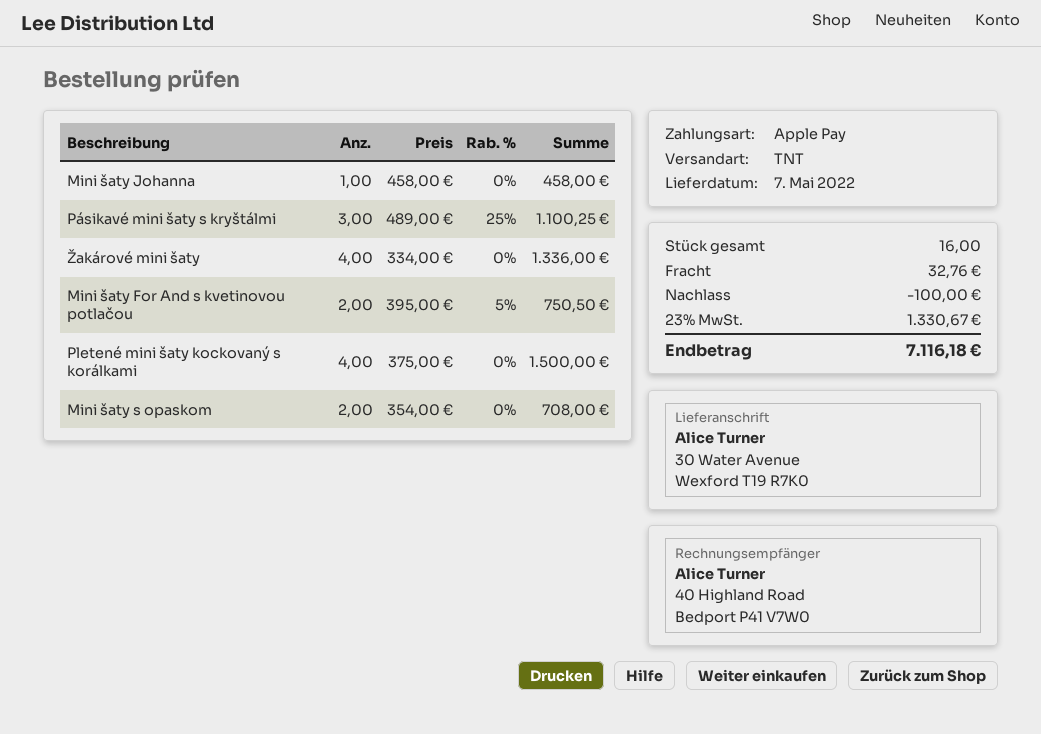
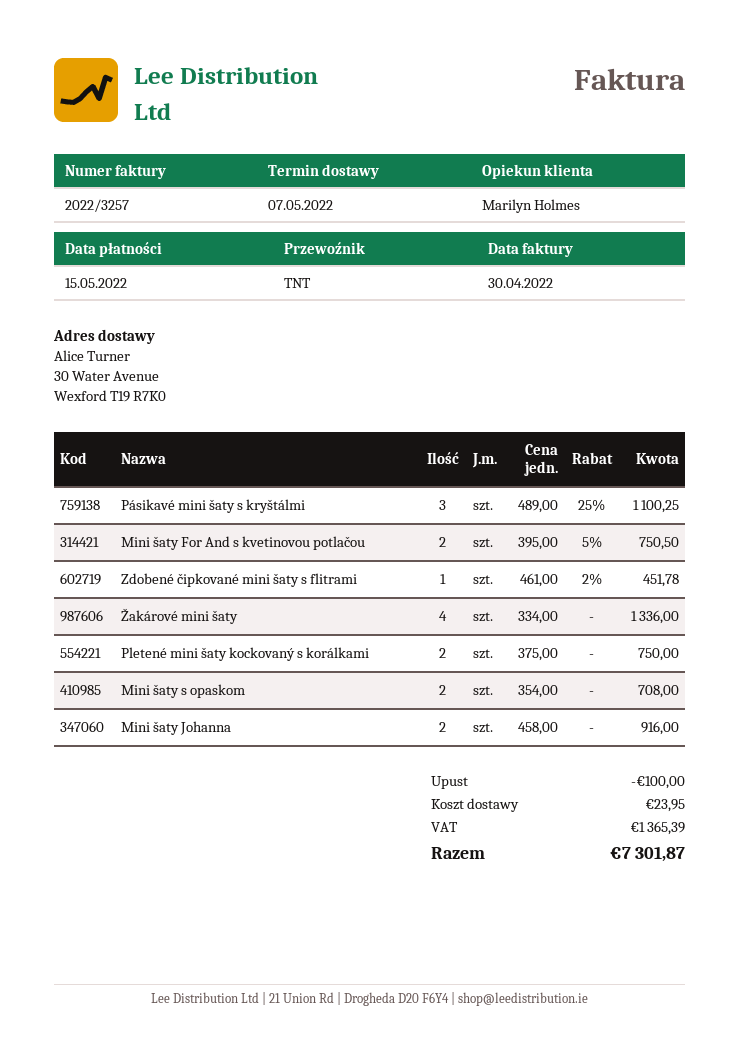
Mini šaty Johanna: 1 x 458.00 = 458.00 -> 2 x 458.00 = 916.00
Pletené mini šaty kockovaný s korálkami: 4 x 375.00 = 1500.00 -> 2 x 375.00 = 750.00
Zdobené čipkované mini šaty s flitrami: none -> 1 x 461.00 - 2% = 451.78
shipping: 32.76 -> 23.95
tax: 1330.67 -> 1365.39
total: 7116.18 -> 7301.87

